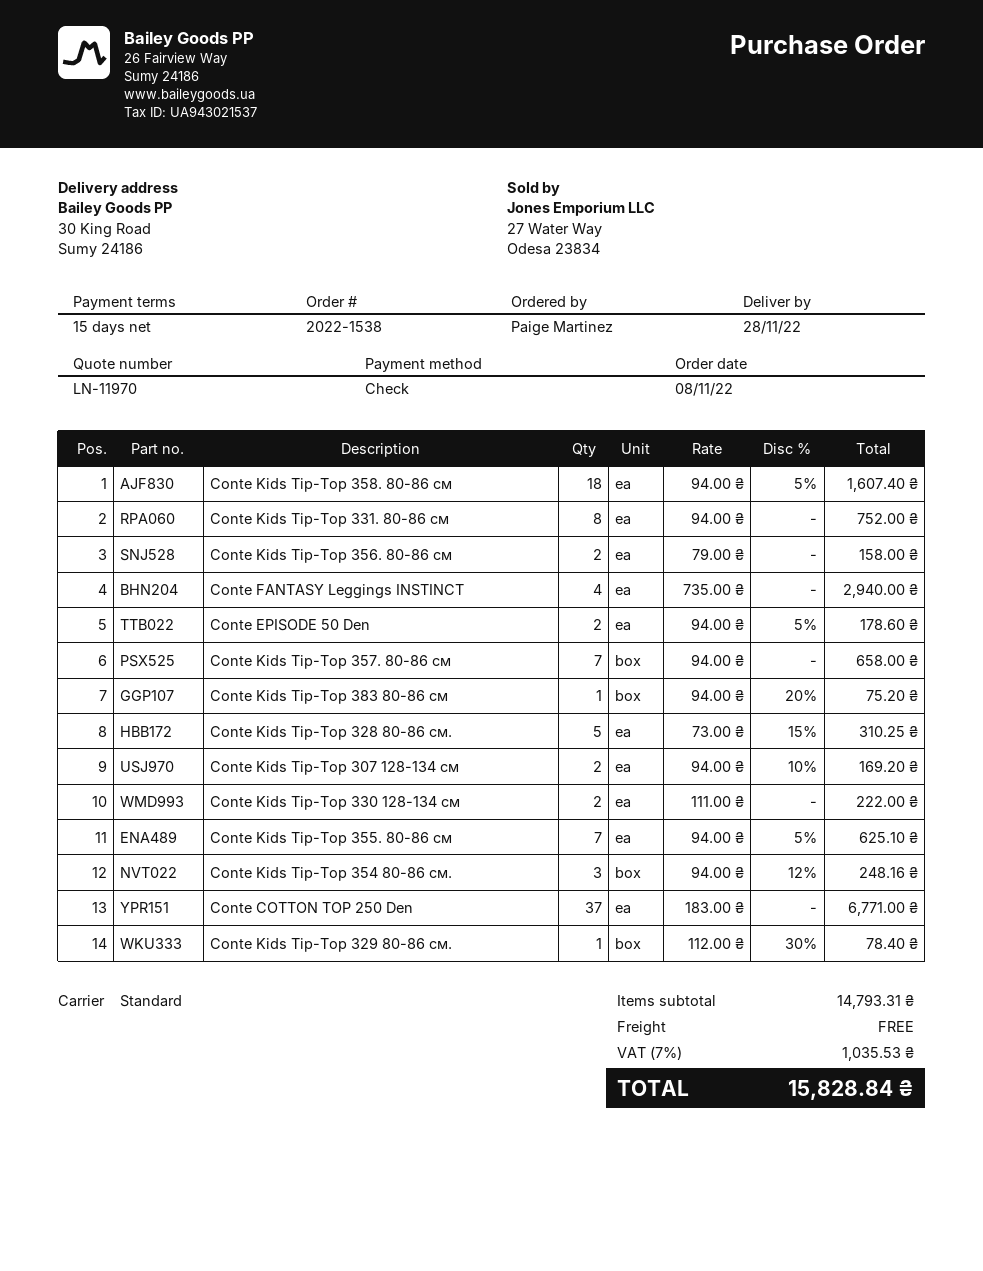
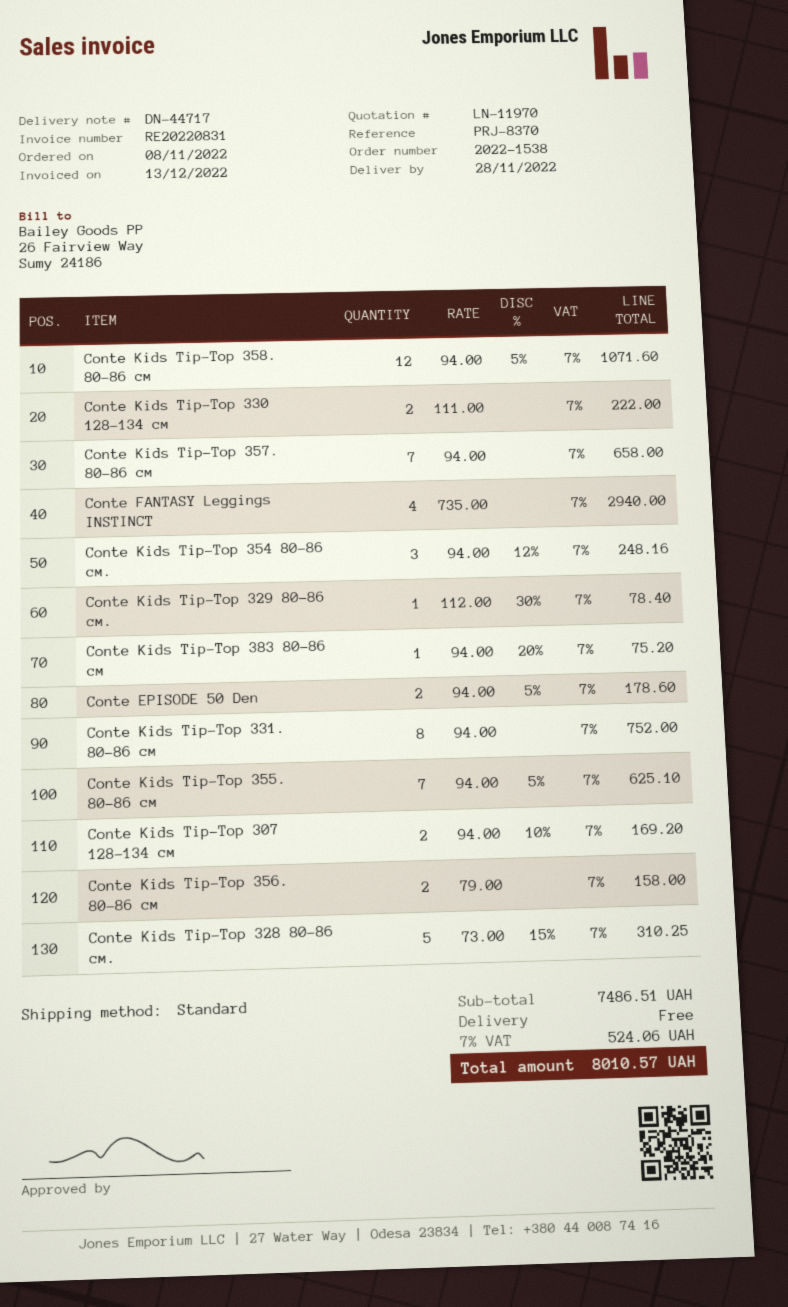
Conte Kids Tip-Top 358. 80-86 см: 18 x 94.00 - 5% = 1607.40 -> 12 x 94.00 - 5% = 1071.60
Conte COTTON TOP 250 Den: 37 x 183.00 = 6771.00 -> none
subtotal: 14793.31 -> 7486.51
tax: 7% = 1035.53 -> 7% = 524.06
total: 15828.84 -> 8010.57

